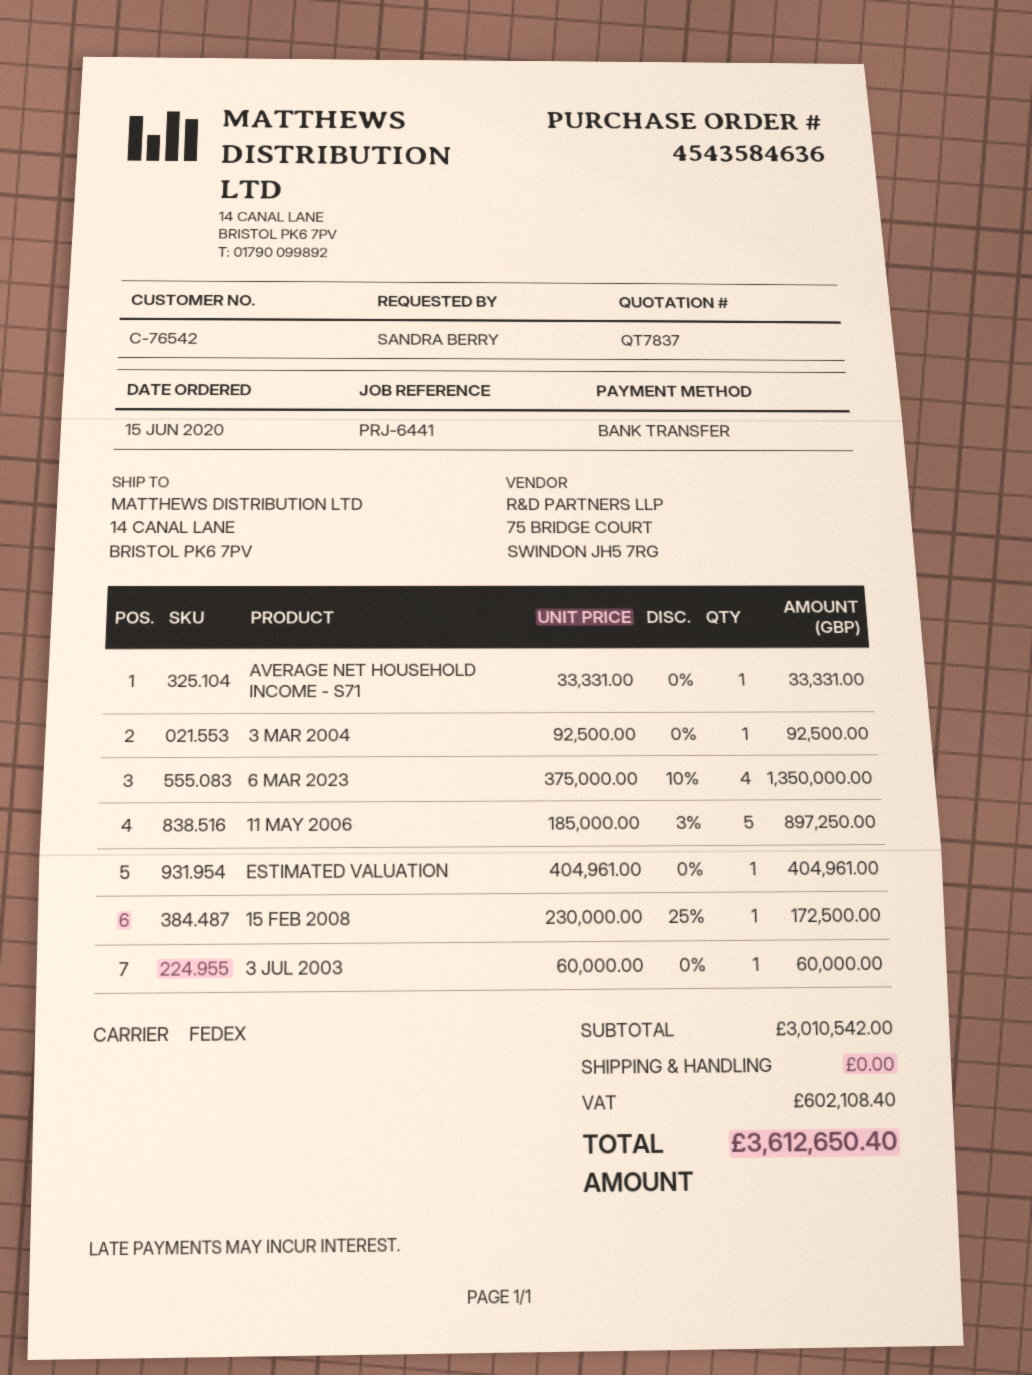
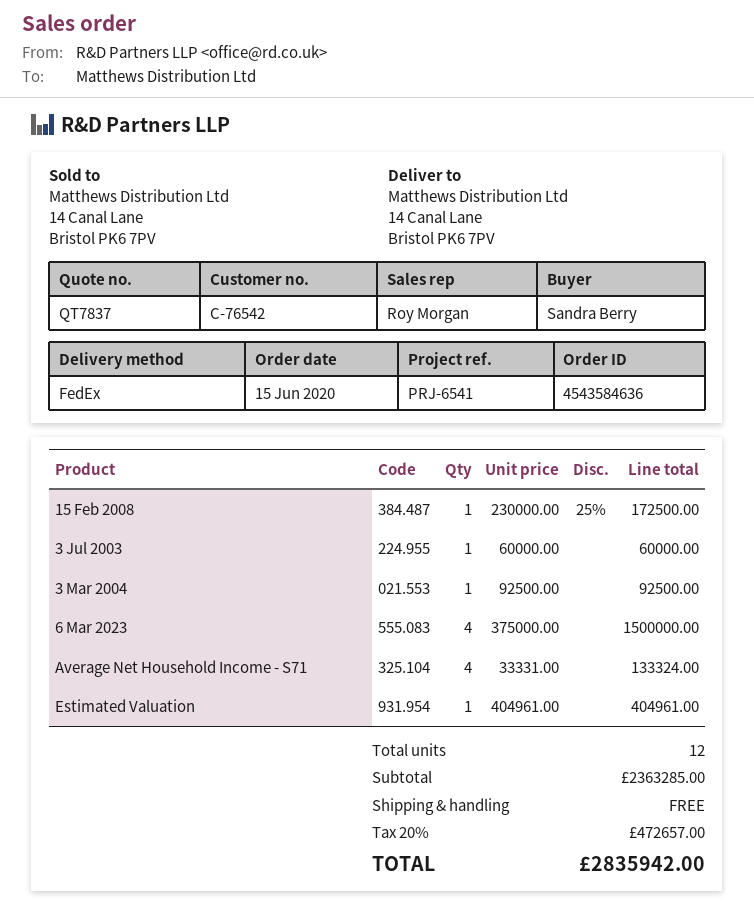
reference: PRJ-6441 -> PRJ-6541
AVERAGE NET HOUSEHOLD INCOME - S71: 1 x 33331.00 = 33331.00 -> 4 x 33331.00 = 133324.00
6 MAR 2023: 4 x 375000.00 - 10% = 1350000.00 -> 4 x 375000.00 = 1500000.00
11 MAY 2006: 5 x 185000.00 - 3% = 897250.00 -> none
subtotal: 3010542.00 -> 2363285.00
tax: 602108.40 -> 472657.00
total: 3612650.40 -> 2835942.00

